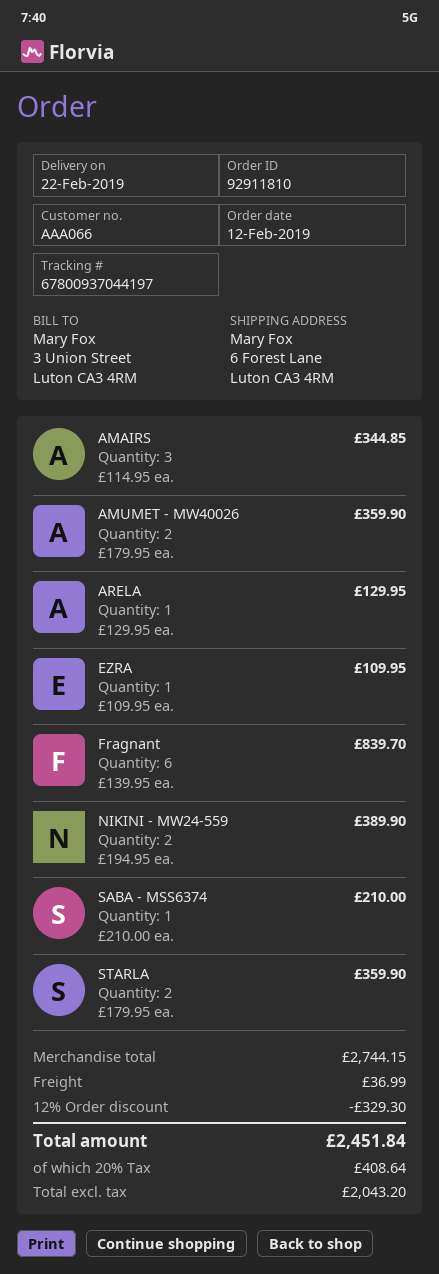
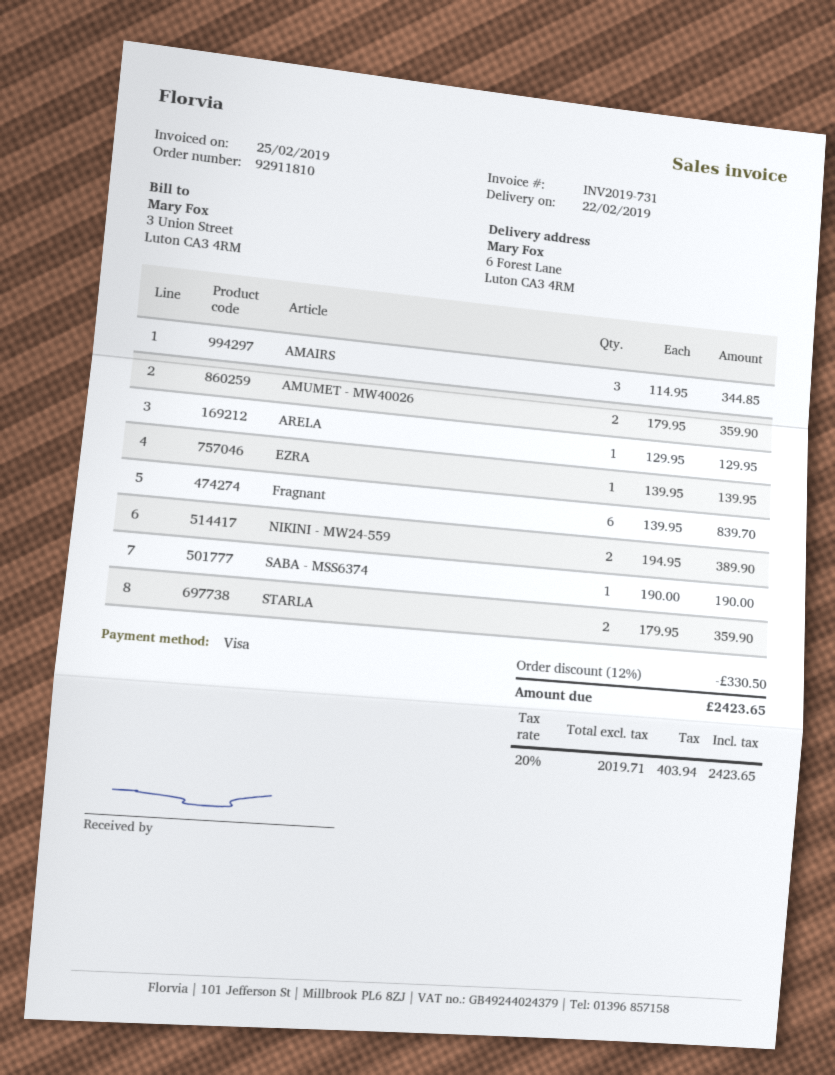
EZRA: 1 x 109.95 = 109.95 -> 1 x 139.95 = 139.95
SABA - MSS6374: 1 x 210.00 = 210.00 -> 1 x 190.00 = 190.00
discount: 12% = 329.30 -> 12% = 330.50
shipping: 36.99 -> none
net: 2043.20 -> 2019.71
tax: 20% = 408.64 -> 20% = 403.94
total: 2451.84 -> 2423.65

